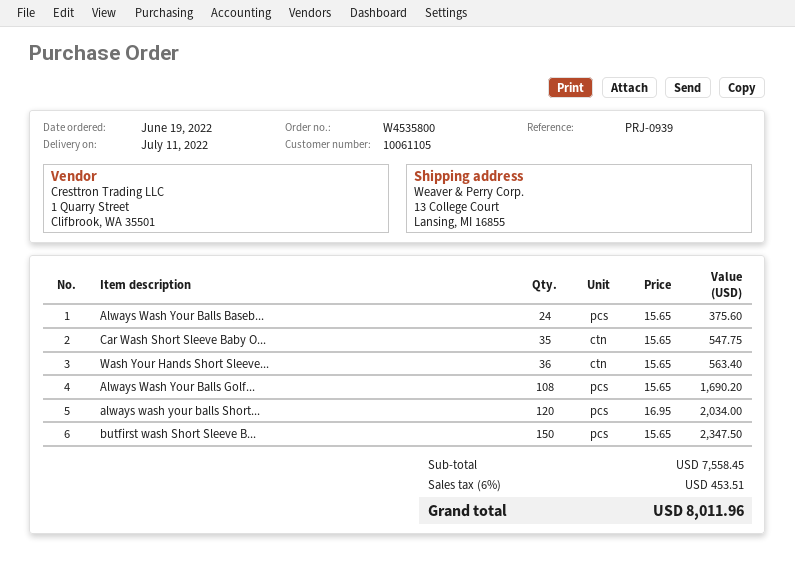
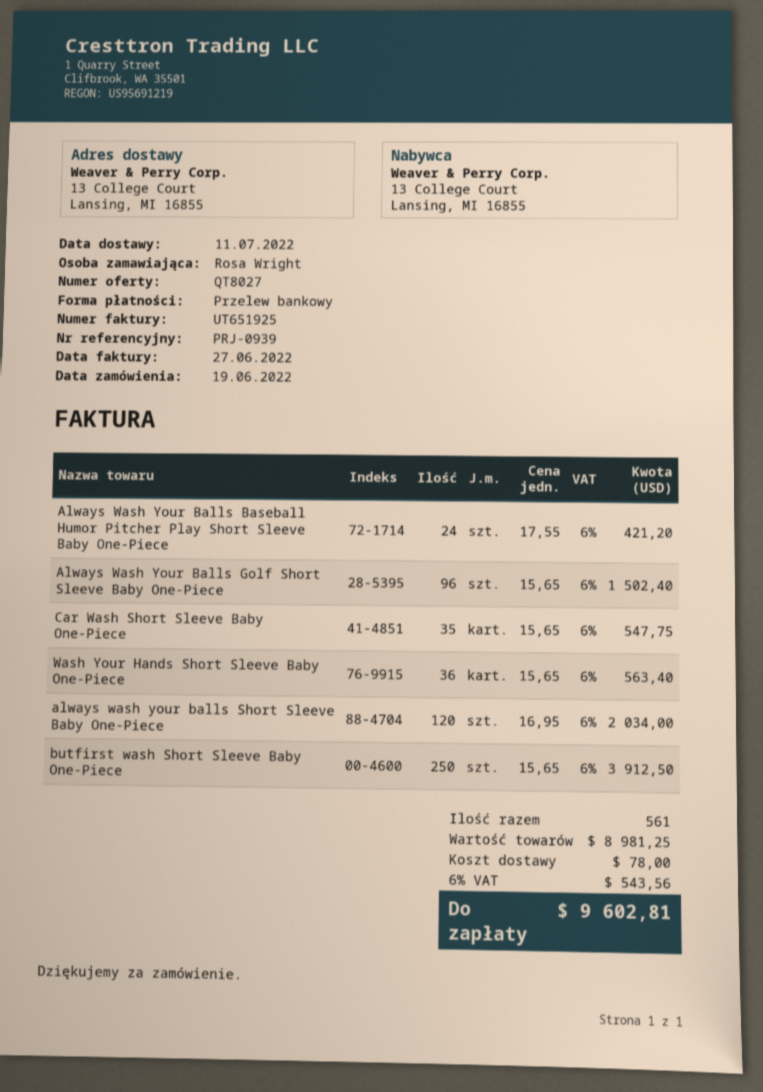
Always Wash Your Balls Baseb...: 24 x 15.65 = 375.60 -> 24 x 17.55 = 421.20
Always Wash Your Balls Golf...: 108 x 15.65 = 1690.20 -> 96 x 15.65 = 1502.40
butfirst wash Short Sleeve B...: 150 x 15.65 = 2347.50 -> 250 x 15.65 = 3912.50
subtotal: 7558.45 -> 8981.25
shipping: none -> 78.00
tax: 6% = 453.51 -> 6% = 543.56
total: 8011.96 -> 9602.81

